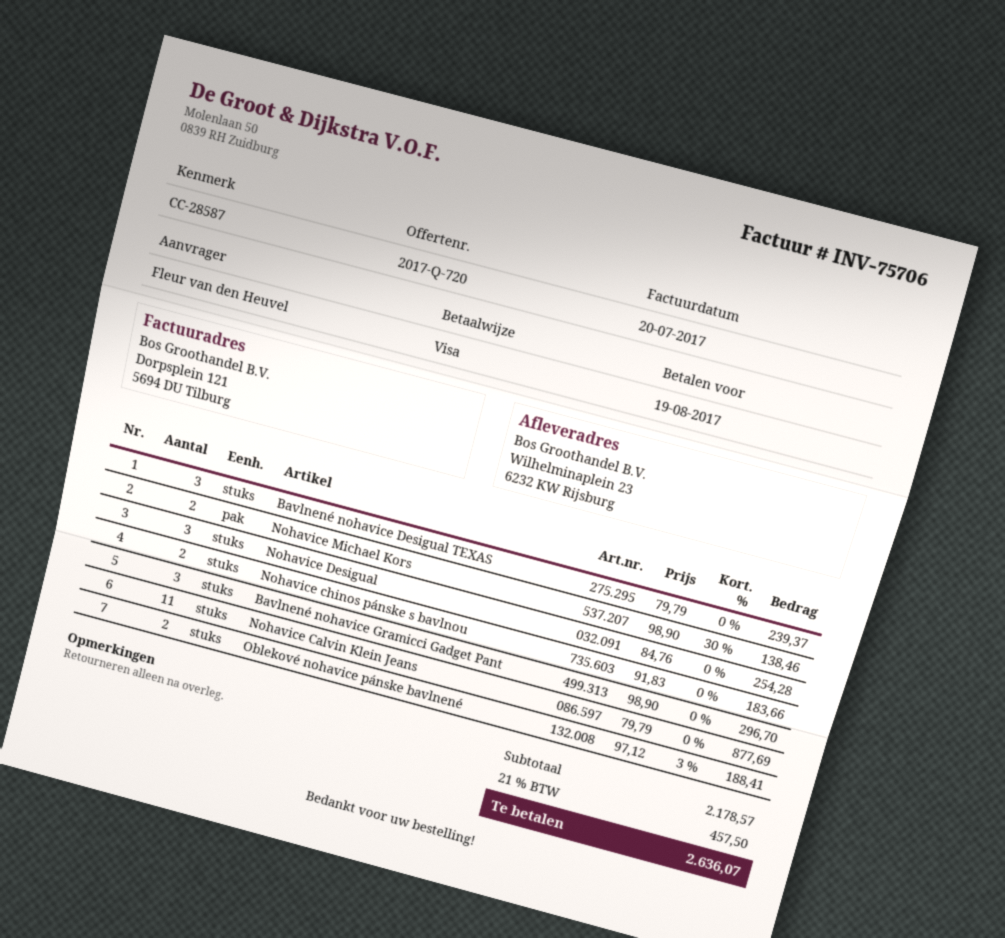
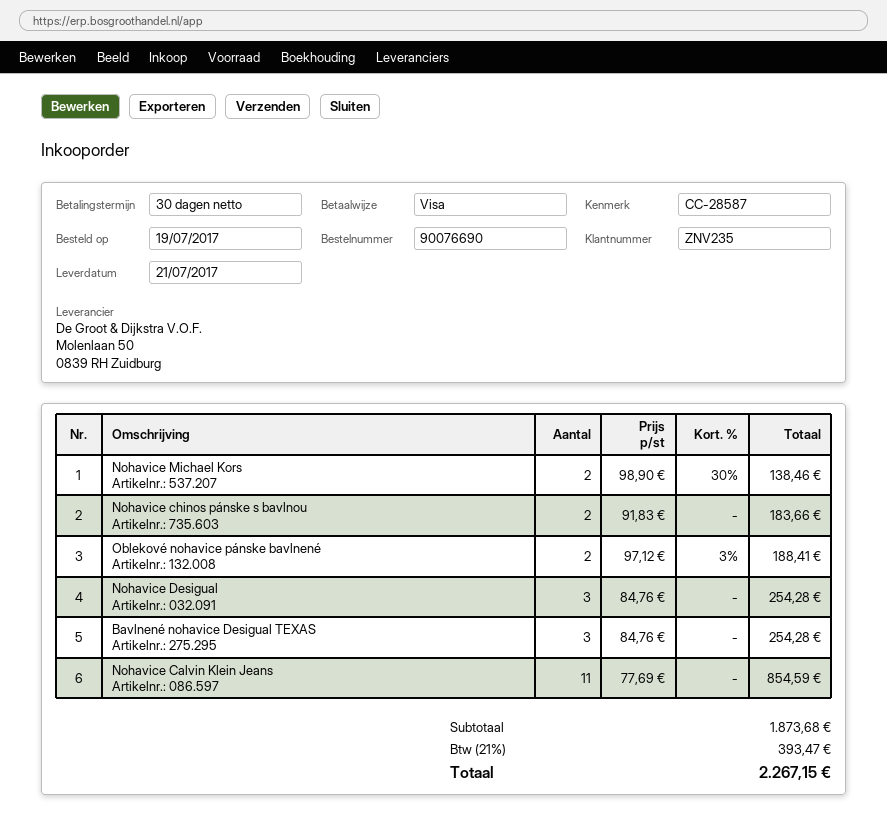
Bavlnené nohavice Desigual TEXAS: 3 x 79.79 = 239.37 -> 3 x 84.76 = 254.28
Bavlnené nohavice Gramicci Gadget Pant: 3 x 98.90 = 296.70 -> none
Nohavice Calvin Klein Jeans: 11 x 79.79 = 877.69 -> 11 x 77.69 = 854.59
subtotal: 2178.57 -> 1873.68
tax: 21% = 457.50 -> 21% = 393.47
total: 2636.07 -> 2267.15

